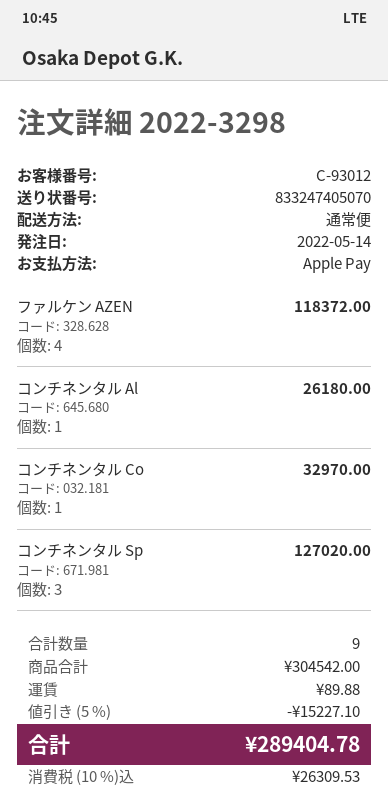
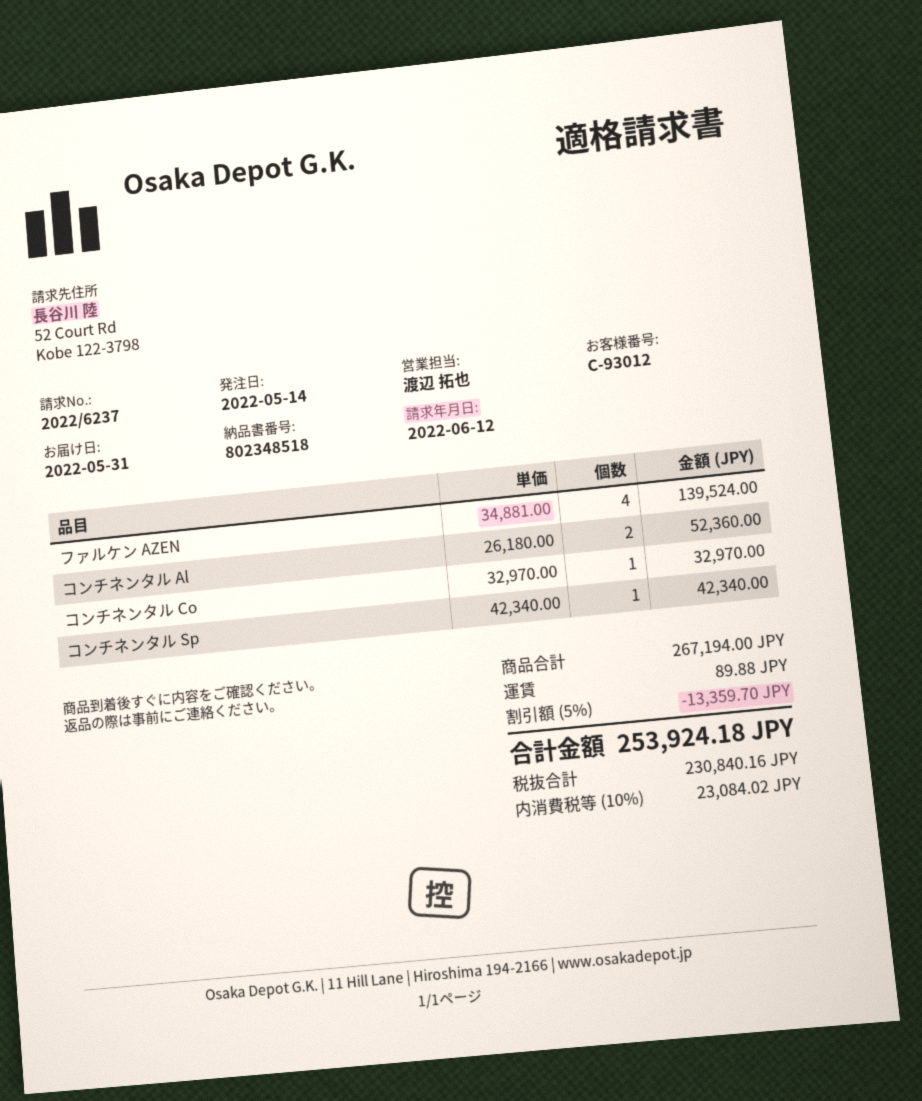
ファルケン AZEN: 4 for 118372.00 -> 4 for 139524.00
コンチネンタル Al: 1 for 26180.00 -> 2 for 52360.00
コンチネンタル Sp: 3 for 127020.00 -> 1 for 42340.00
subtotal: 304542.00 -> 267194.00
discount: 5% = 15227.10 -> 5% = 13359.70
tax: 10% = 26309.53 -> 10% = 23084.02
total: 289404.78 -> 253924.18

